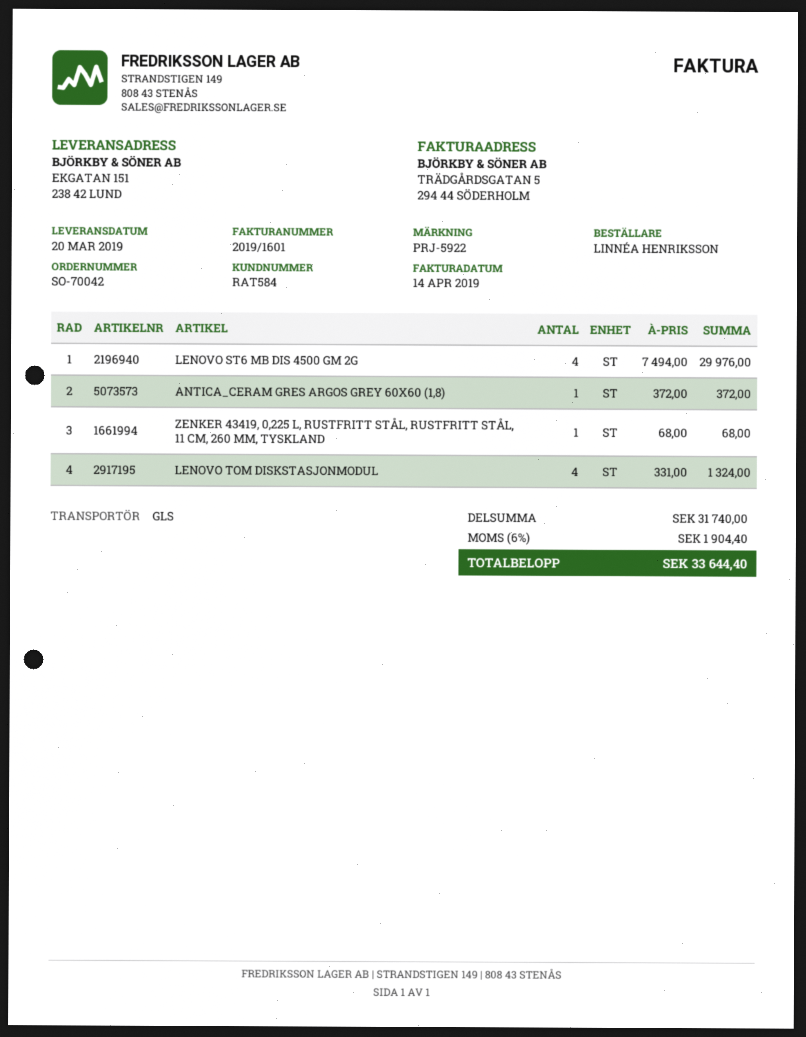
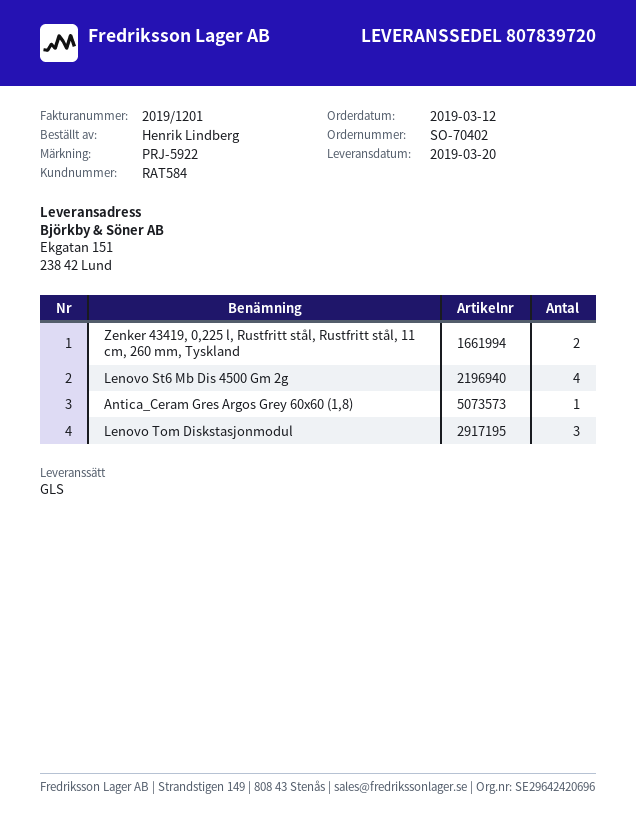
order number: SO-70042 -> SO-70402
invoice number: 2019/1601 -> 2019/1201
ordered by: LINNÉA HENRIKSSON -> Henrik Lindberg
ZENKER 43419, 0,225 L, RUSTFRITT STÅL, RUSTFRITT STÅL, 11 CM, 260 MM, TYSKLAND: 1 -> 2
LENOVO TOM DISKSTASJONMODUL: 4 -> 3

